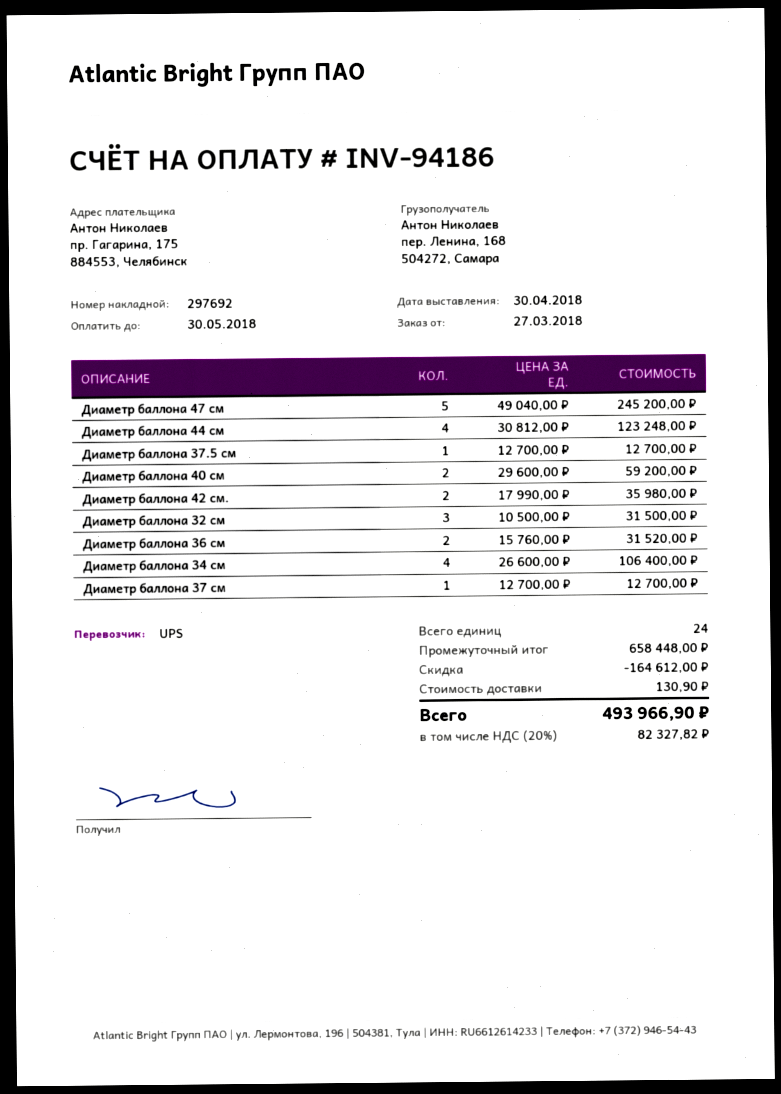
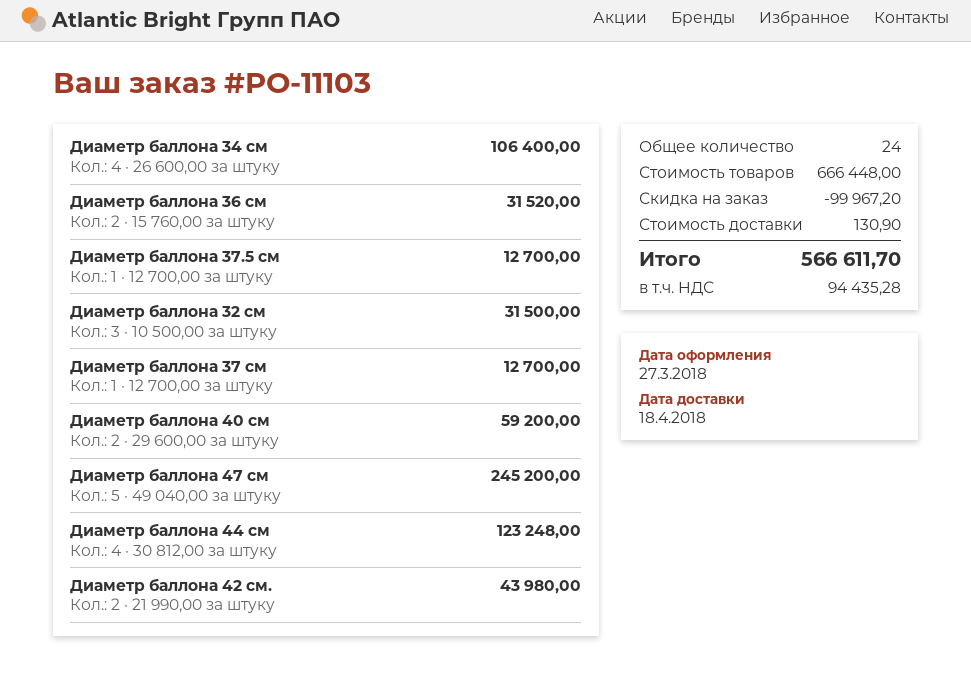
Диаметр баллона 42 см.: 2 x 17990.00 = 35980.00 -> 2 x 21990.00 = 43980.00
subtotal: 658448.00 -> 666448.00
discount: 164612.00 -> 99967.20
tax: 82327.82 -> 94435.28
total: 493966.90 -> 566611.70

